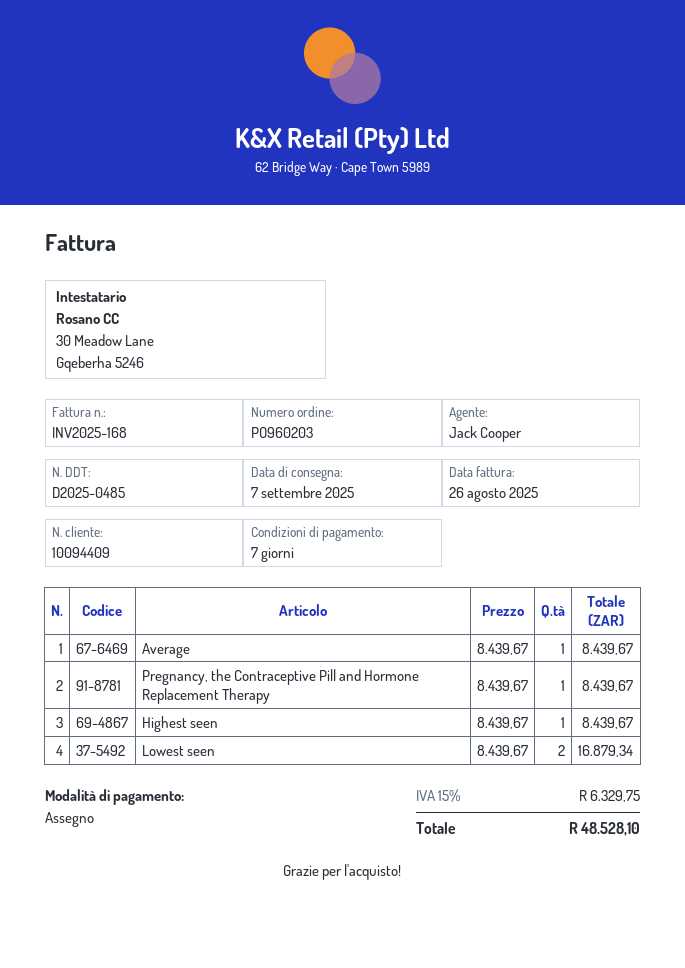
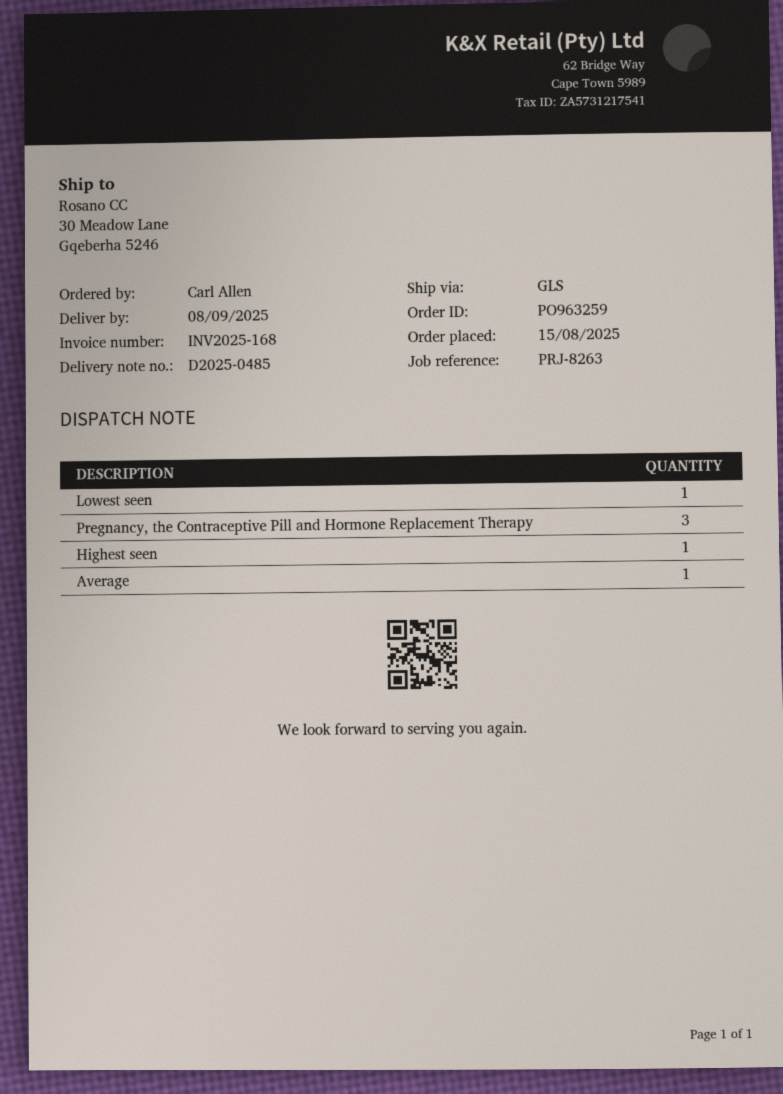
order number: PO960203 -> PO963259
delivery date: 2025-09-07 -> 2025-09-08
Pregnancy, the Contraceptive Pill and Hormone Replacement Therapy: 1 -> 3
Lowest seen: 2 -> 1

